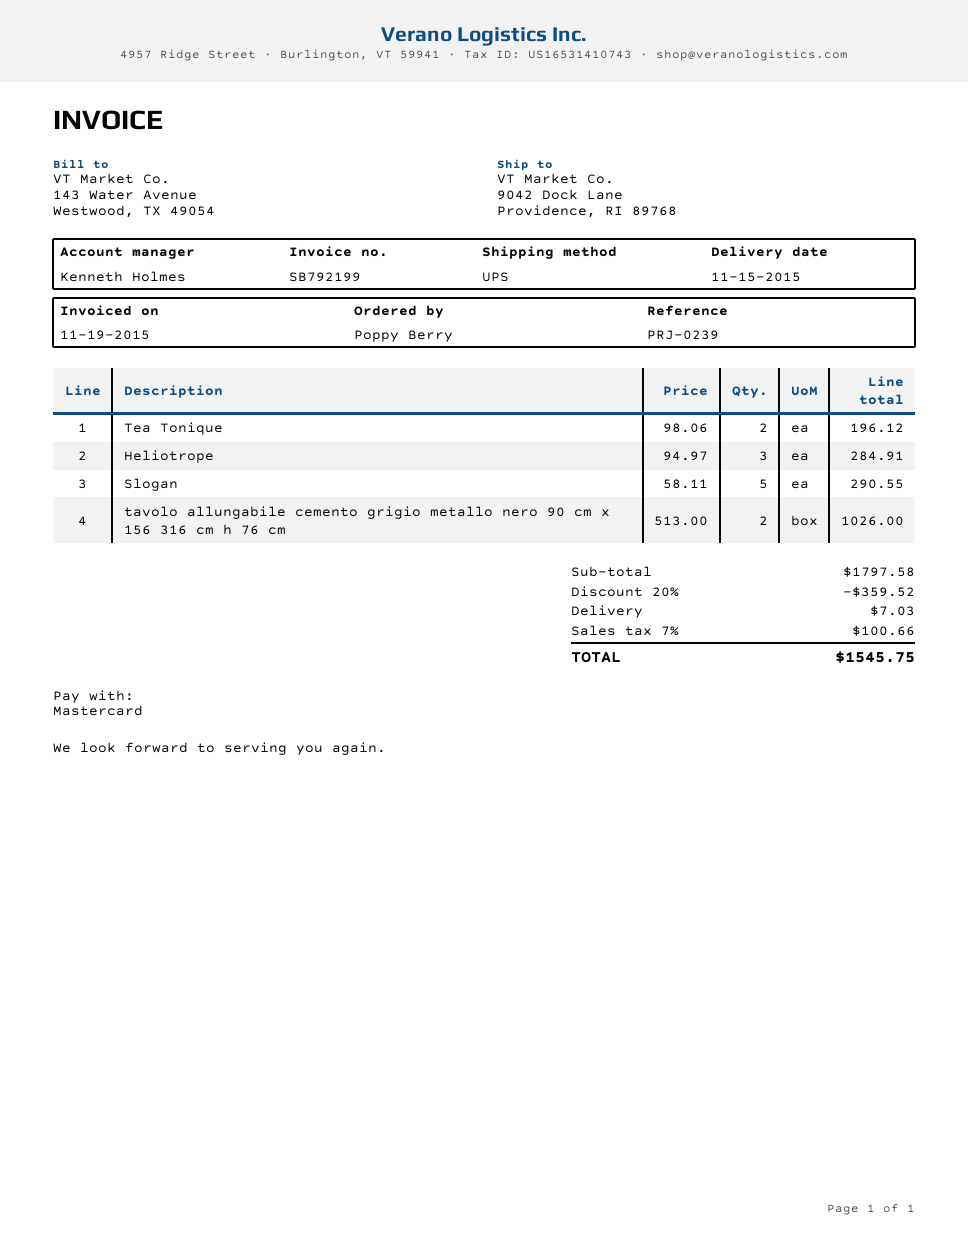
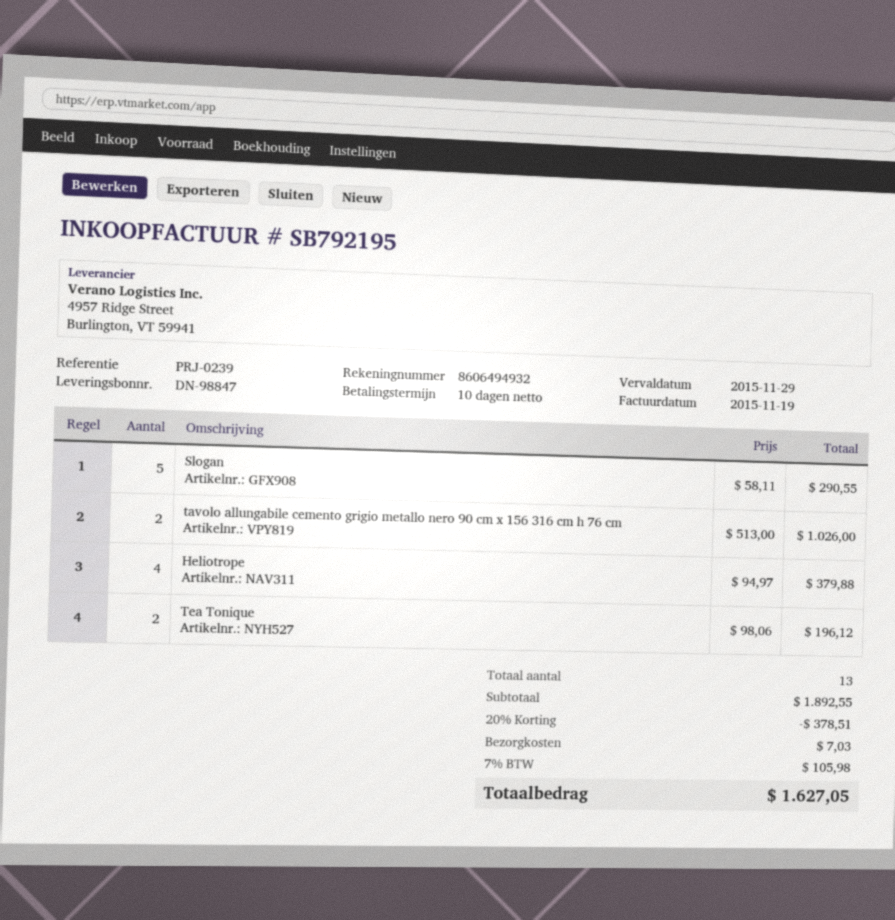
invoice number: SB792199 -> SB792195
Heliotrope: 3 x 94.97 = 284.91 -> 4 x 94.97 = 379.88
subtotal: 1797.58 -> 1892.55
discount: 20% = 359.52 -> 20% = 378.51
tax: 7% = 100.66 -> 7% = 105.98
total: 1545.75 -> 1627.05

